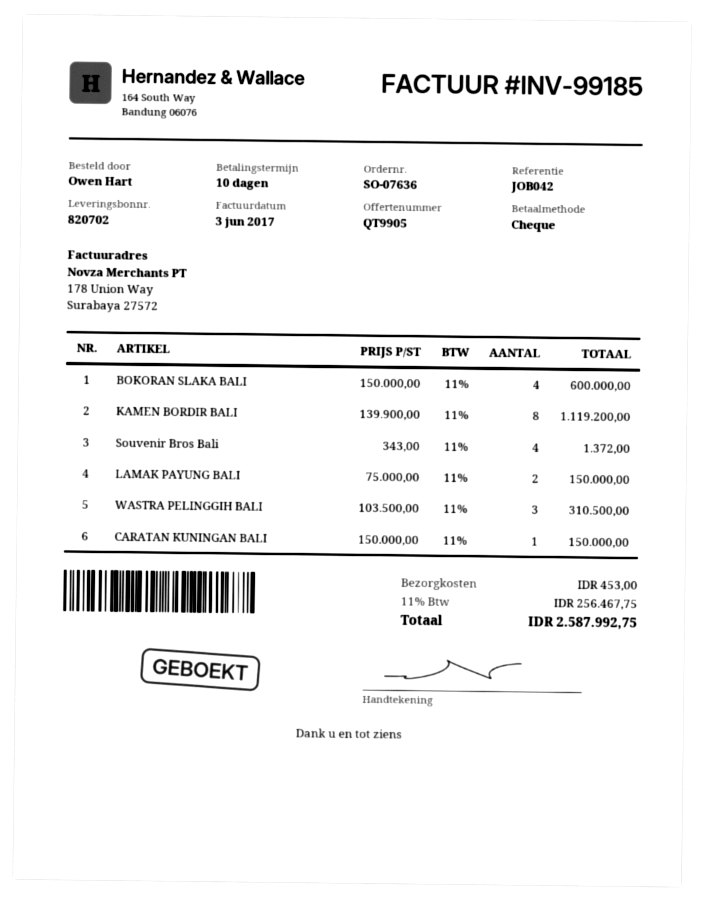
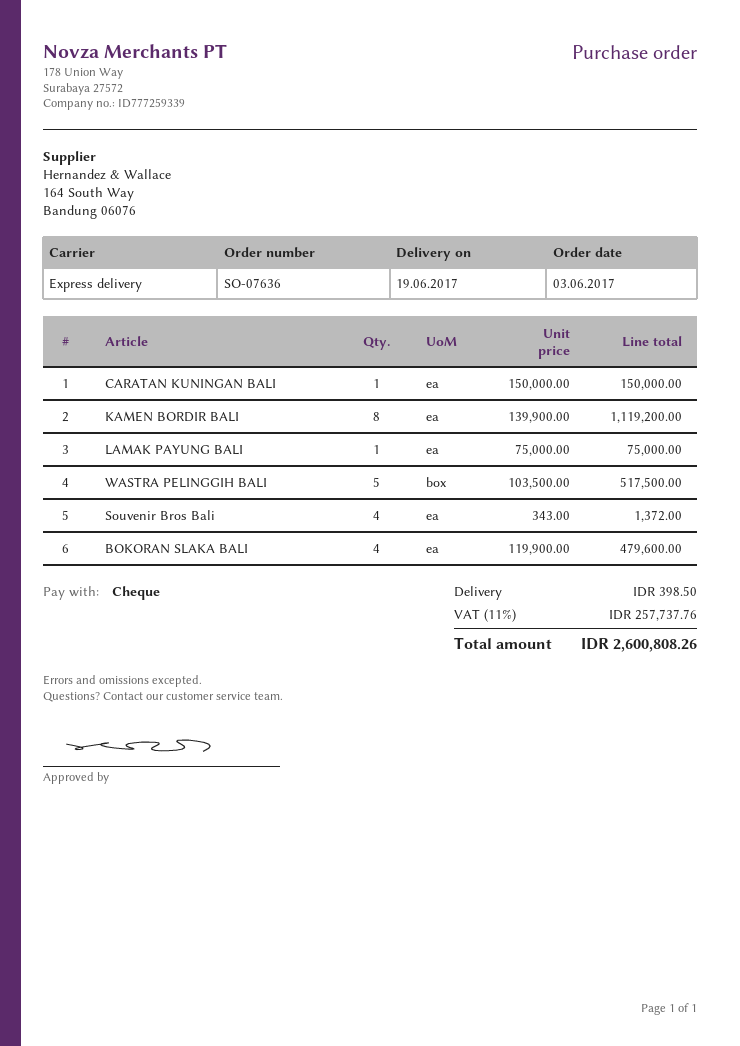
BOKORAN SLAKA BALI: 4 x 150000.00 = 600000.00 -> 4 x 119900.00 = 479600.00
LAMAK PAYUNG BALI: 2 x 75000.00 = 150000.00 -> 1 x 75000.00 = 75000.00
WASTRA PELINGGIH BALI: 3 x 103500.00 = 310500.00 -> 5 x 103500.00 = 517500.00
shipping: 453.00 -> 398.50
tax: 11% = 256467.75 -> 11% = 257737.76
total: 2587992.75 -> 2600808.26

